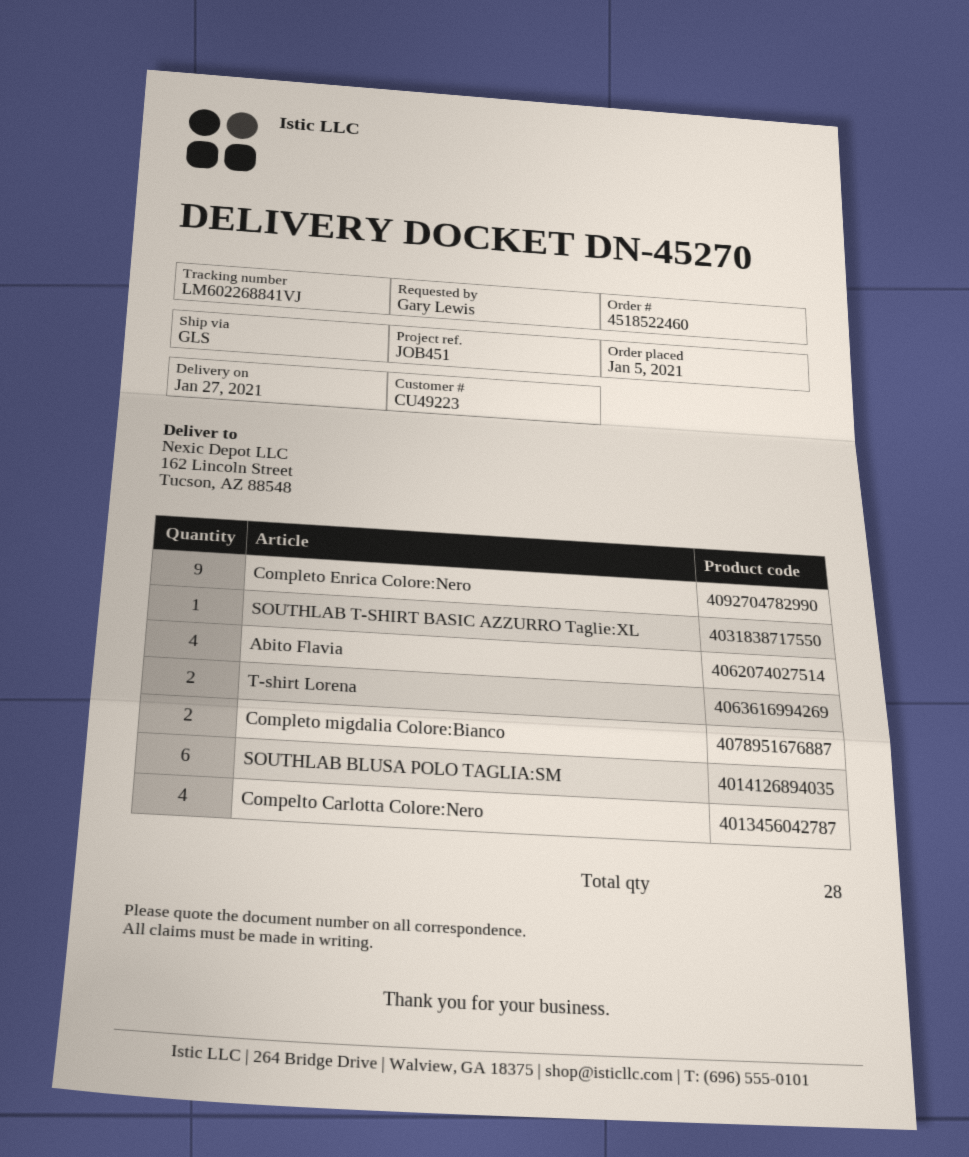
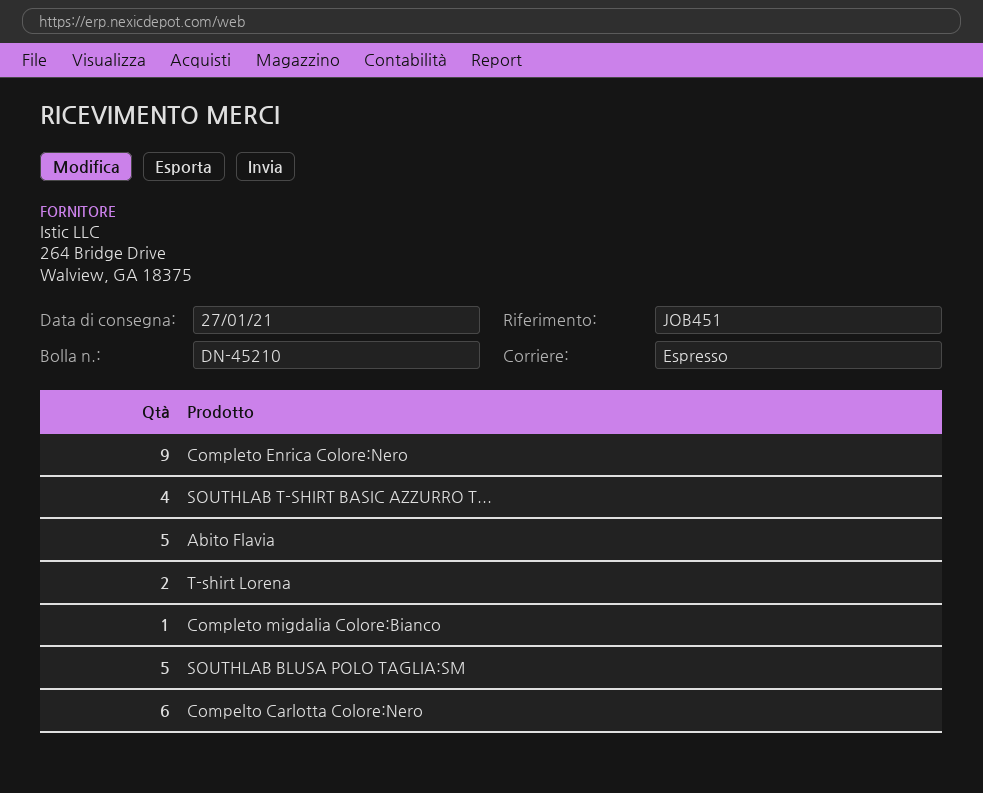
delivery note number: DN-45270 -> DN-45210
shipping method: GLS -> express
SOUTHLAB T-SHIRT BASIC AZZURRO Taglie:XL: 1 -> 4
Abito Flavia: 4 -> 5
Completo migdalia Colore:Bianco: 2 -> 1
SOUTHLAB BLUSA POLO TAGLIA:SM: 6 -> 5
Compelto Carlotta Colore:Nero: 4 -> 6

